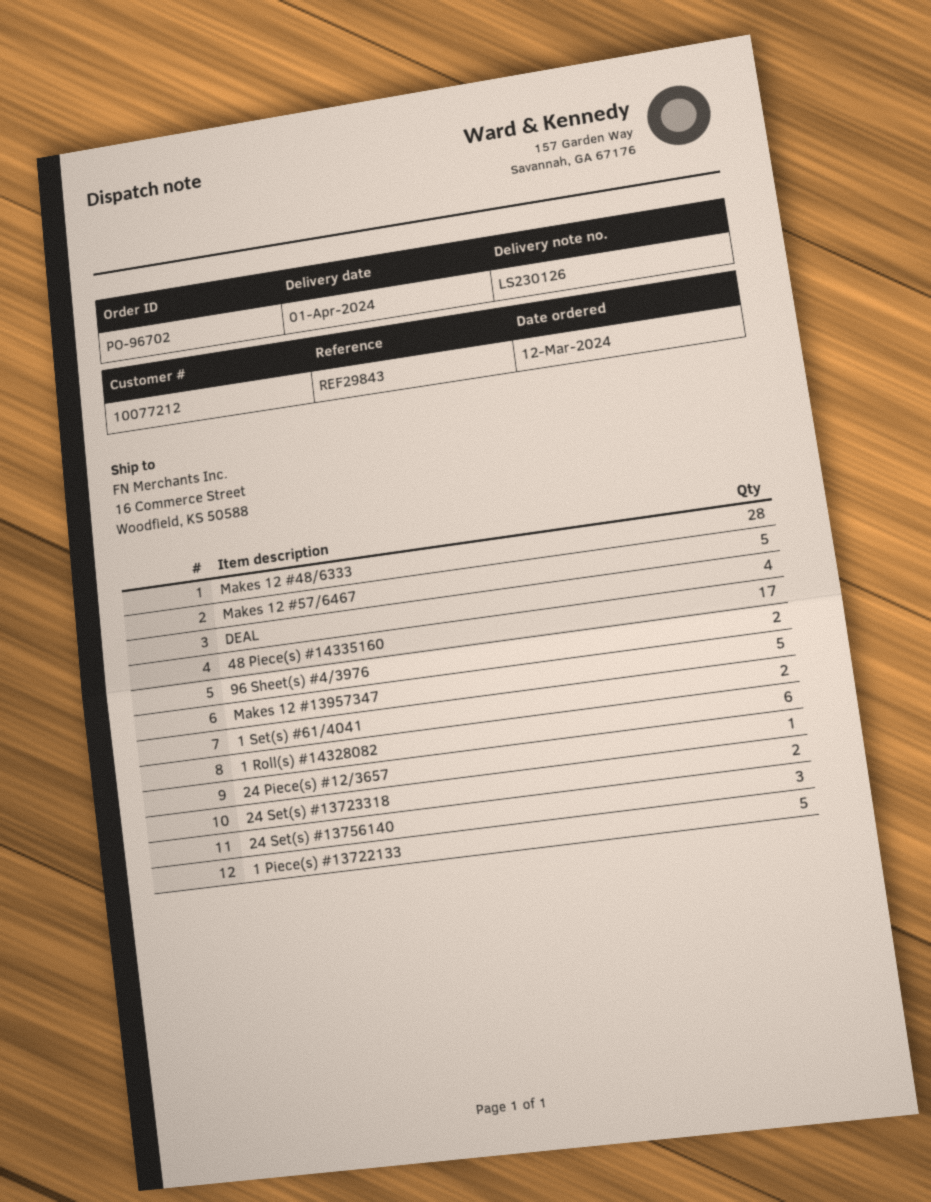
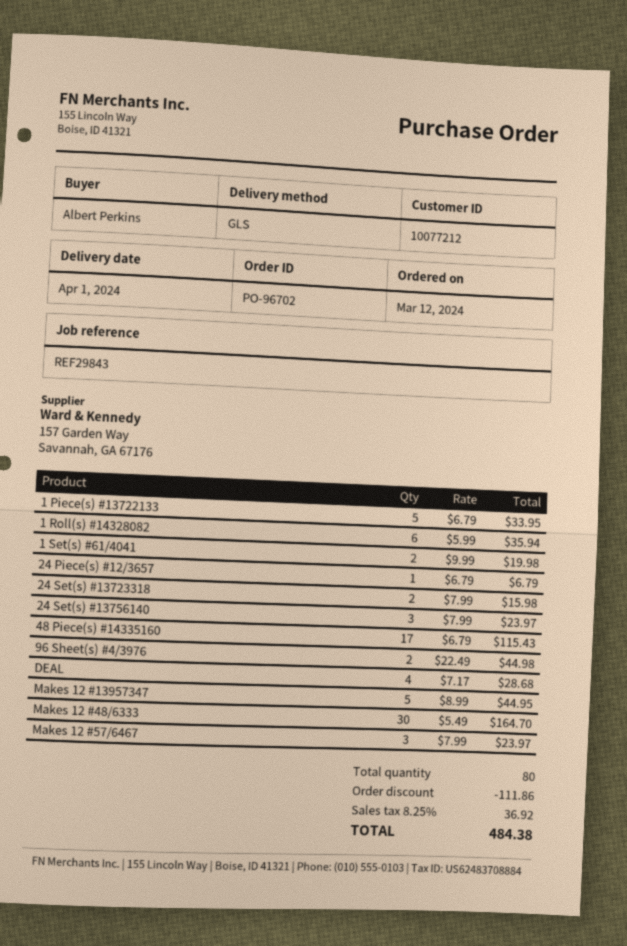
Makes 12 #48/6333: 28 -> 30
Makes 12 #57/6467: 5 -> 3

